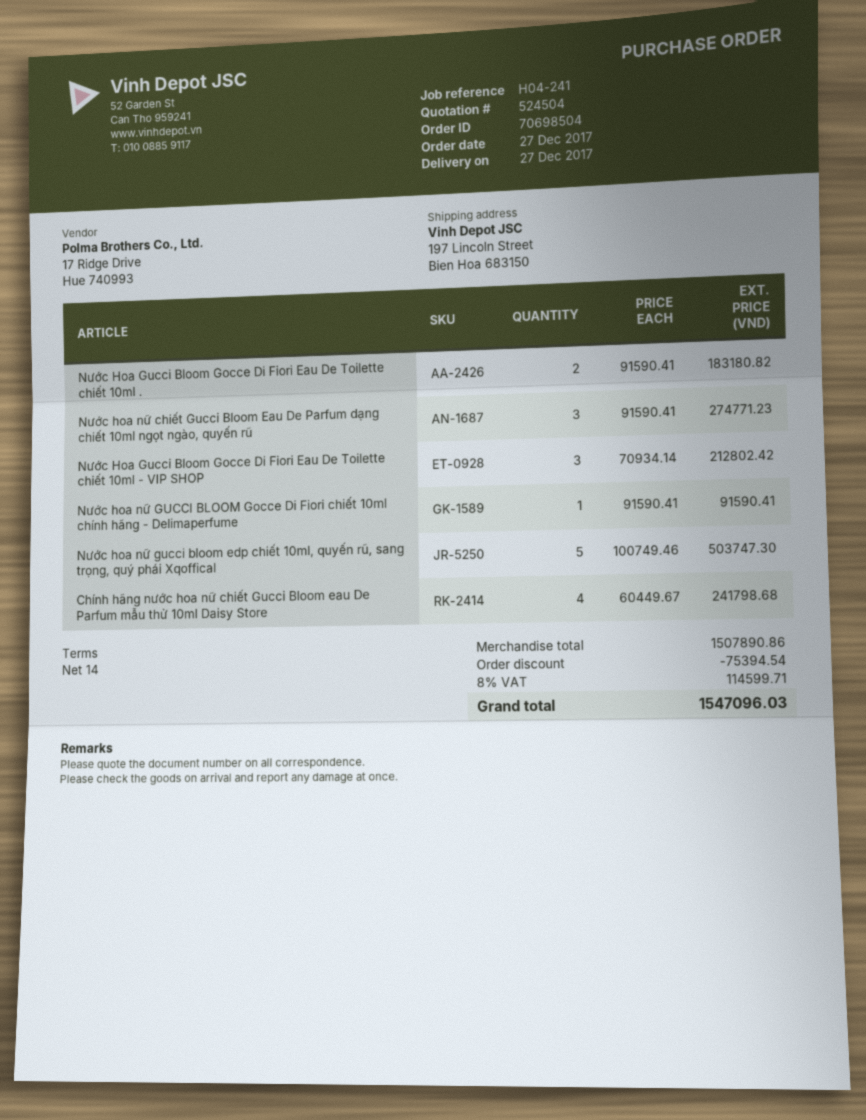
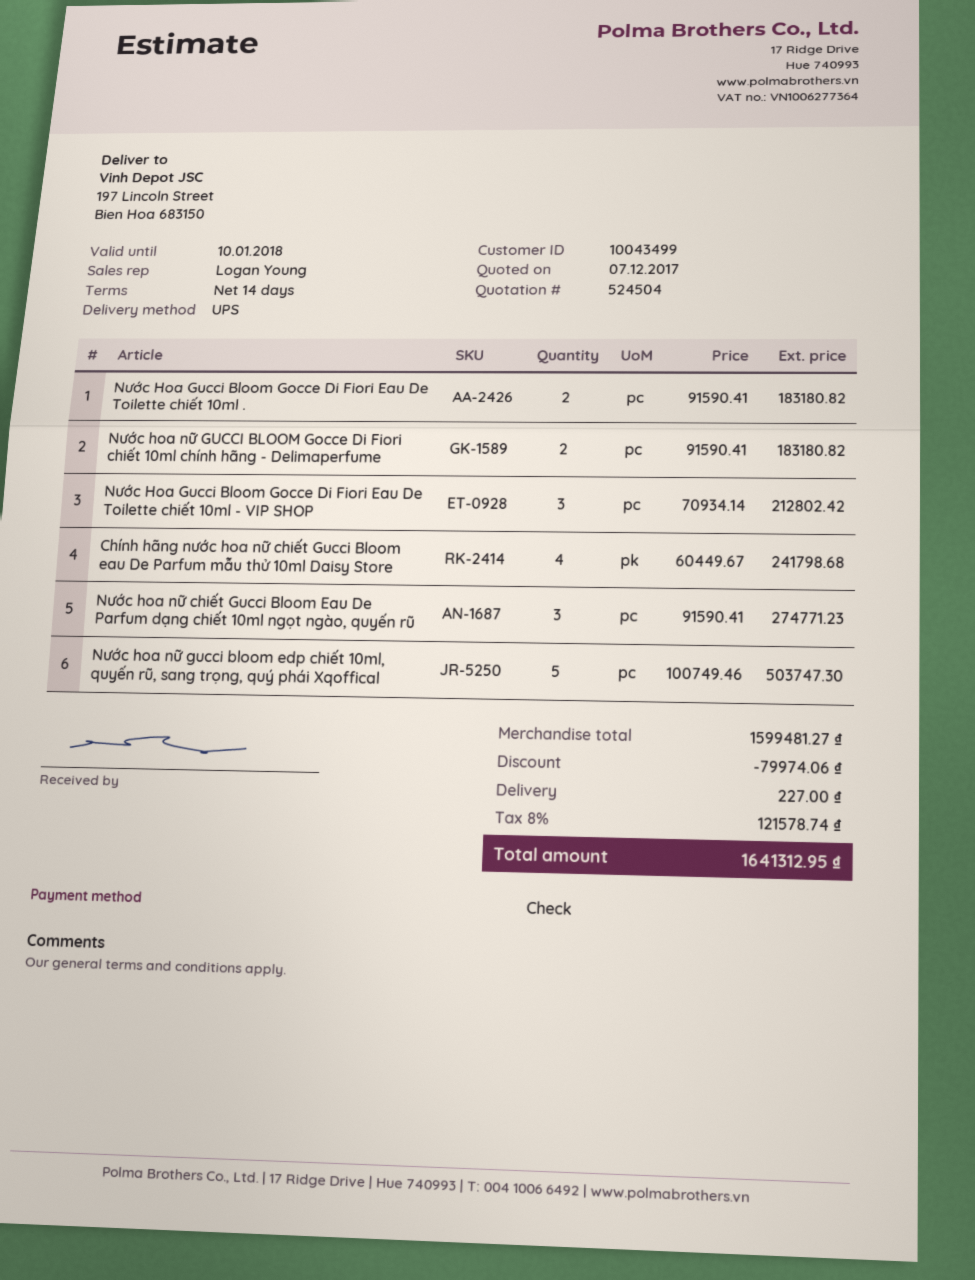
Nước hoa nữ GUCCI BLOOM Gocce Di Fiori chiết 10ml chính hãng - Delimaperfume: 1 x 91590.41 = 91590.41 -> 2 x 91590.41 = 183180.82
subtotal: 1507890.86 -> 1599481.27
discount: 75394.54 -> 79974.06
shipping: none -> 227.00
tax: 8% = 114599.71 -> 8% = 121578.74
total: 1547096.03 -> 1641312.95

